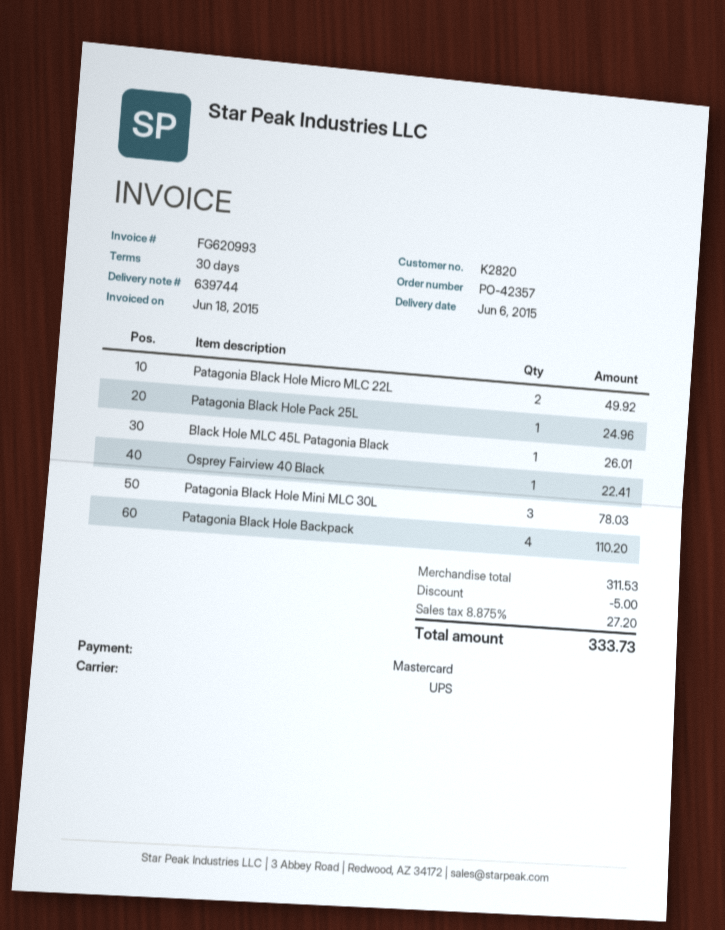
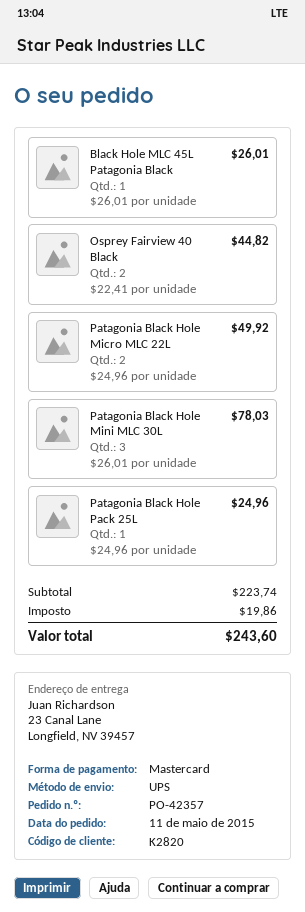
Osprey Fairview 40 Black: 1 for 22.41 -> 2 for 44.82
Patagonia Black Hole Backpack: 4 for 110.20 -> none
subtotal: 311.53 -> 223.74
discount: 5.00 -> none
tax: 27.20 -> 19.86
total: 333.73 -> 243.60

